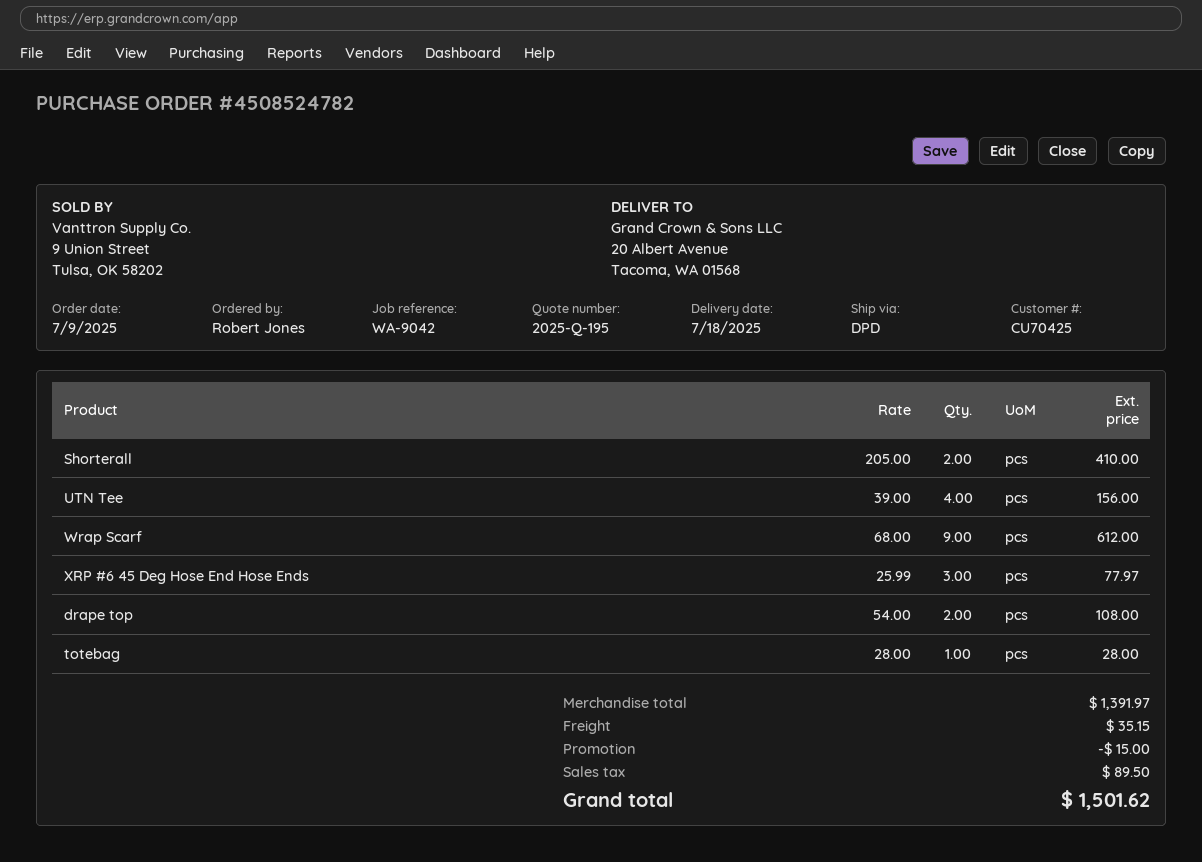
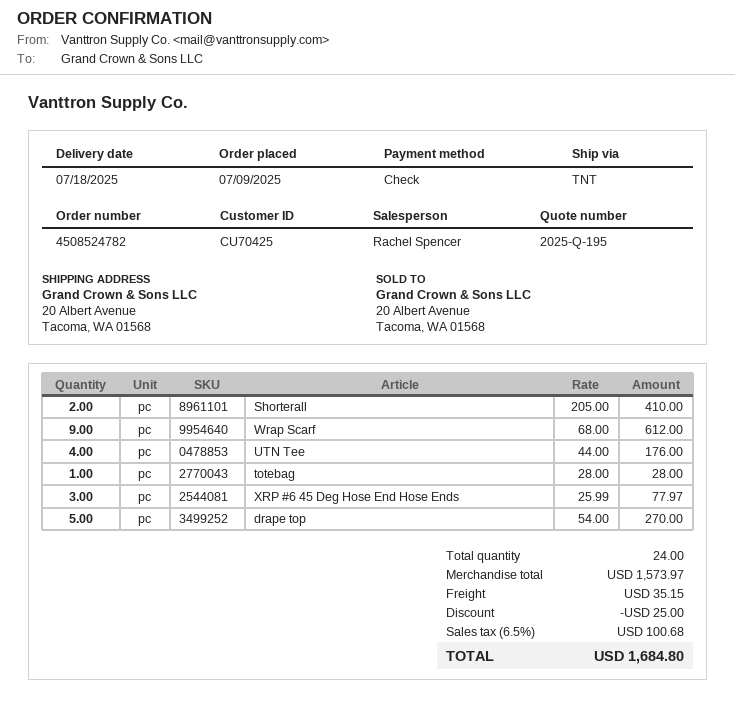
shipping method: DPD -> TNT
UTN Tee: 4 x 39.00 = 156.00 -> 4 x 44.00 = 176.00
drape top: 2 x 54.00 = 108.00 -> 5 x 54.00 = 270.00
subtotal: 1391.97 -> 1573.97
discount: 15.00 -> 25.00
tax: 89.50 -> 100.68
total: 1501.62 -> 1684.80

